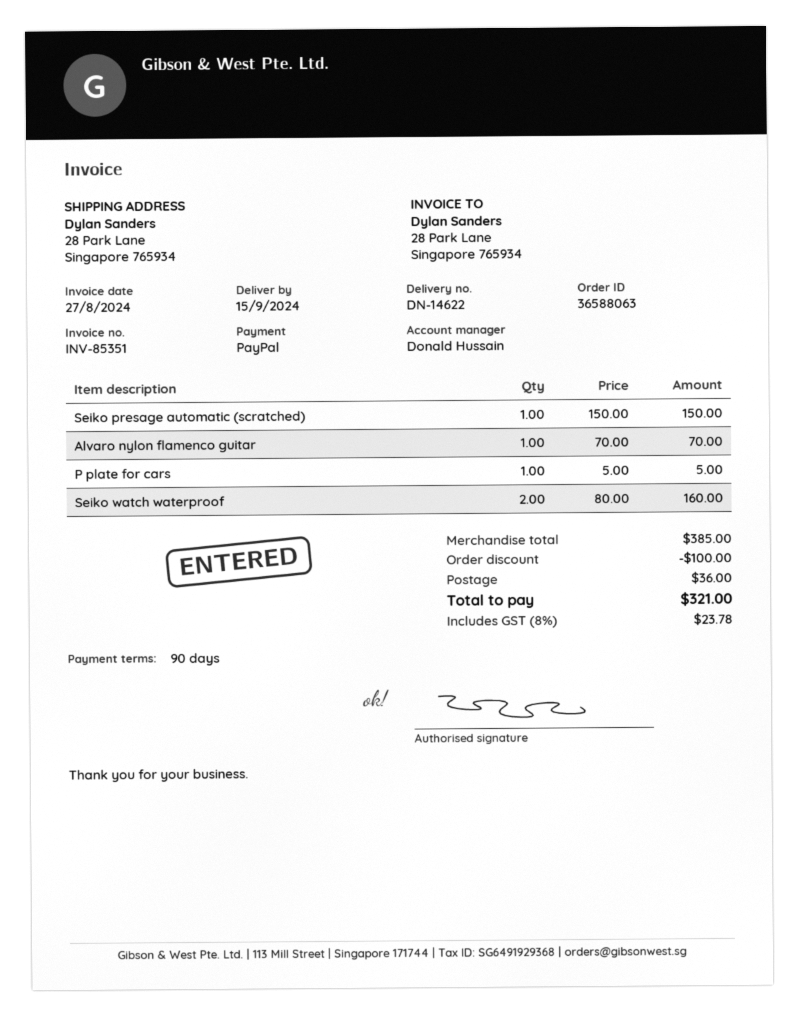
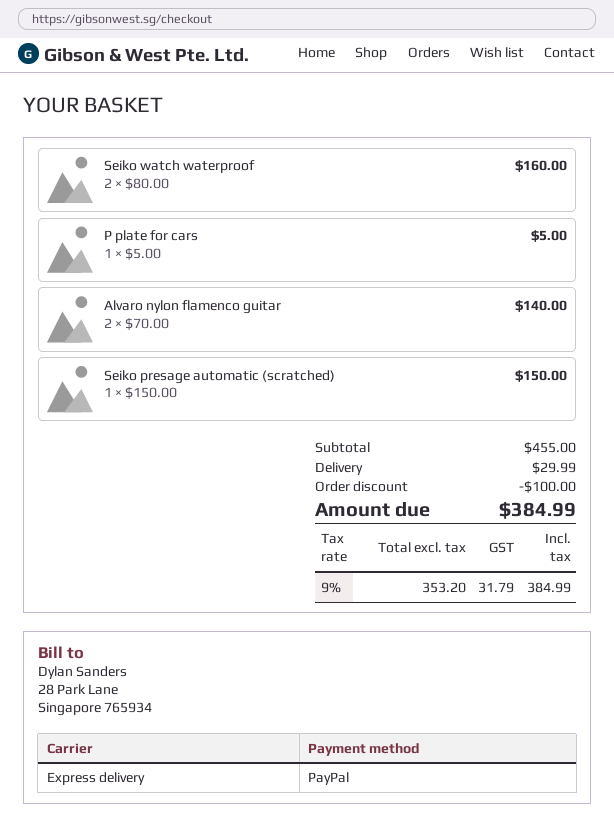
Alvaro nylon flamenco guitar: 1 x 70.00 = 70.00 -> 2 x 70.00 = 140.00
subtotal: 385.00 -> 455.00
shipping: 36.00 -> 29.99
tax: 8% = 23.78 -> 9% = 31.79
total: 321.00 -> 384.99

